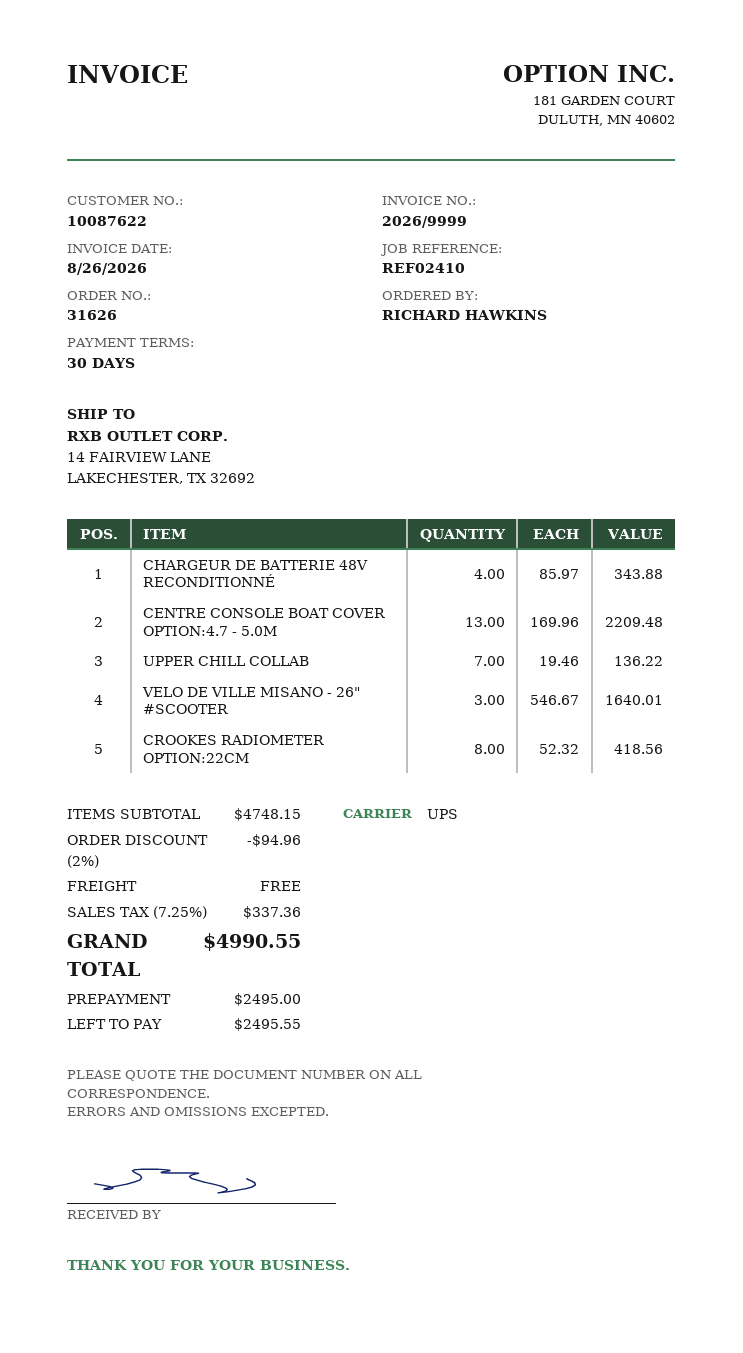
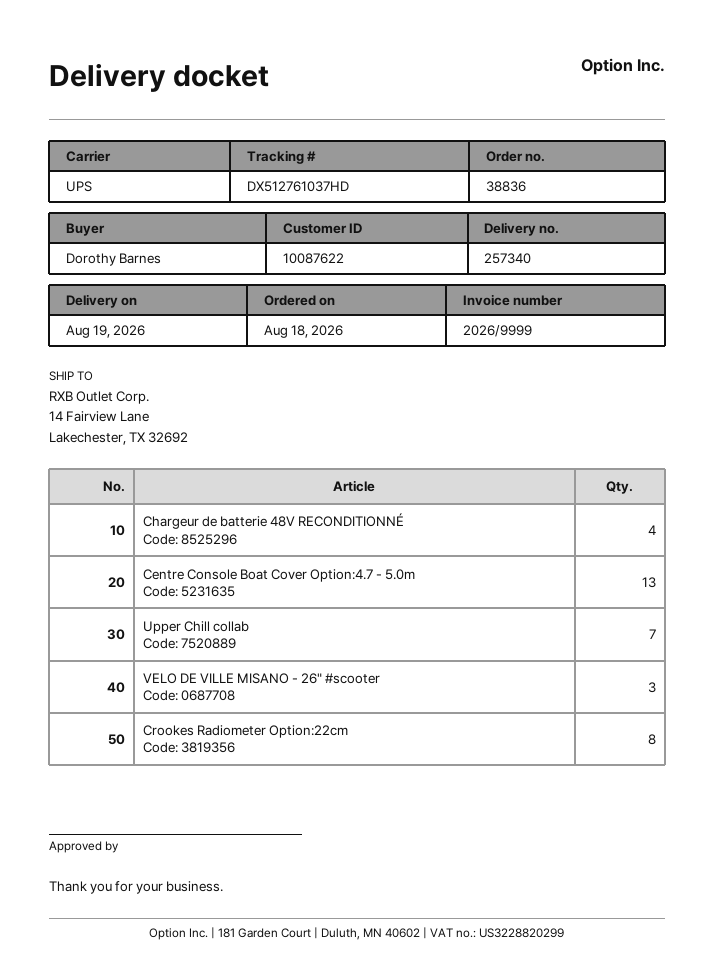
order number: 31626 -> 38836
ordered by: RICHARD HAWKINS -> Dorothy Barnes

